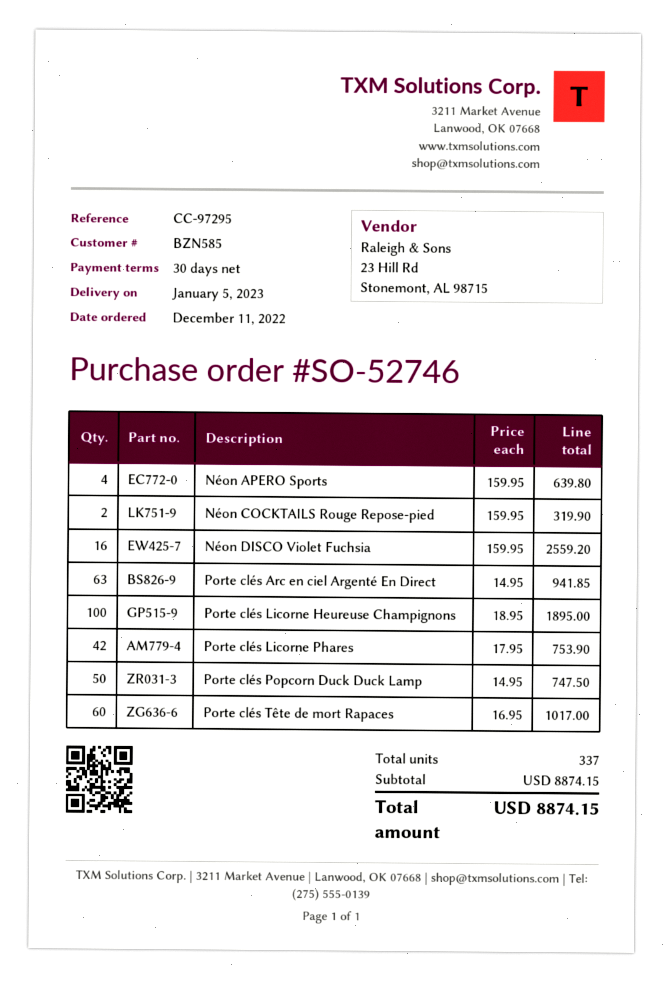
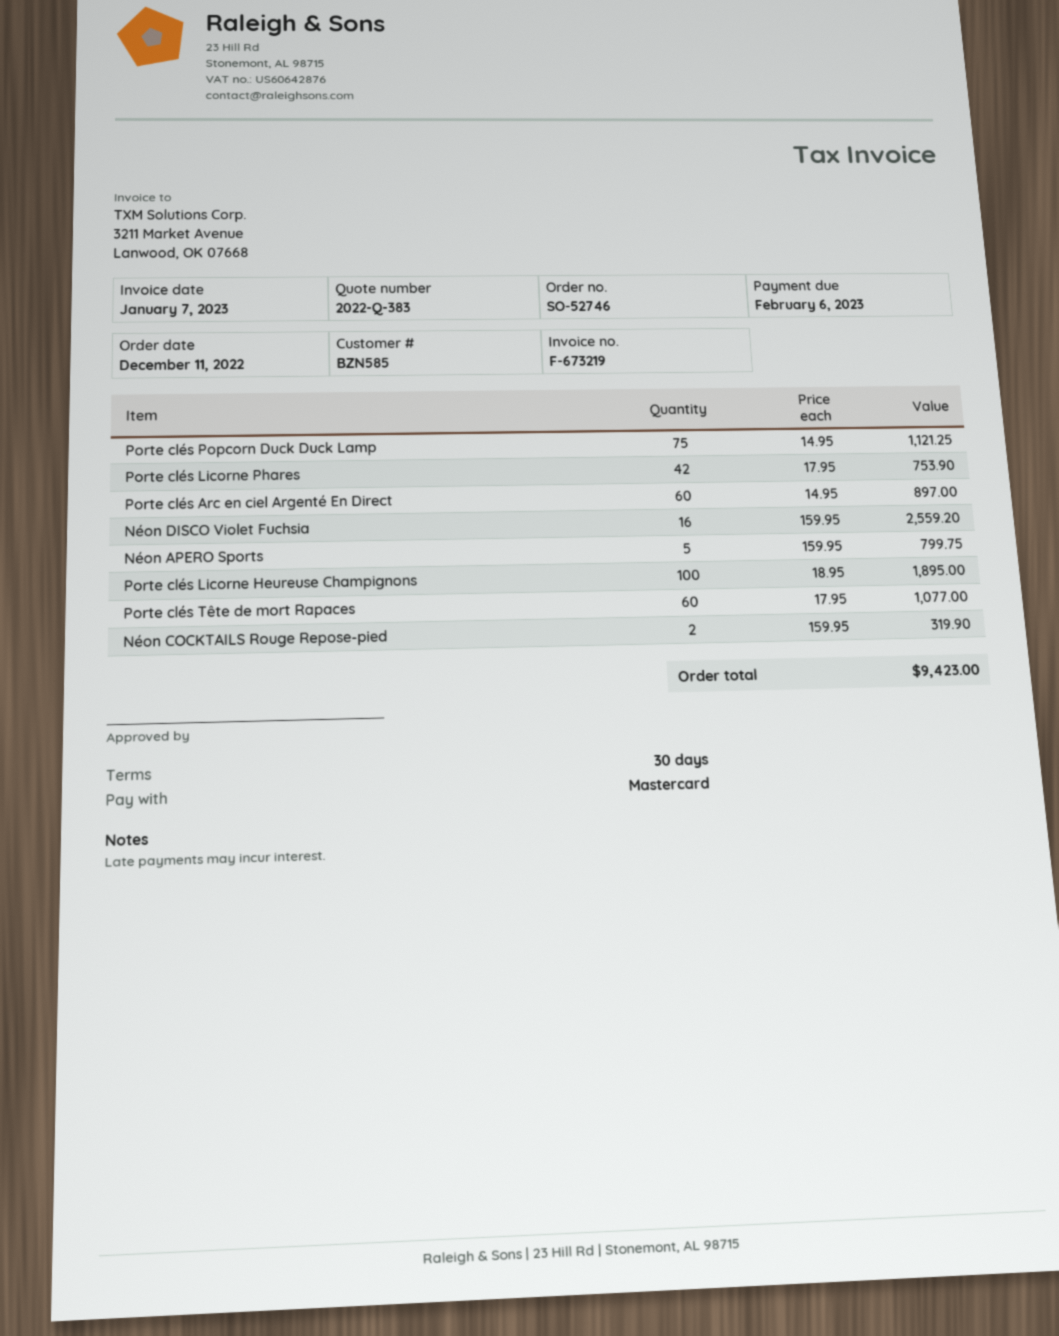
Néon APERO Sports: 4 x 159.95 = 639.80 -> 5 x 159.95 = 799.75
Porte clés Arc en ciel Argenté En Direct: 63 x 14.95 = 941.85 -> 60 x 14.95 = 897.00
Porte clés Popcorn Duck Duck Lamp: 50 x 14.95 = 747.50 -> 75 x 14.95 = 1121.25
Porte clés Tête de mort Rapaces: 60 x 16.95 = 1017.00 -> 60 x 17.95 = 1077.00
total: 8874.15 -> 9423.00

